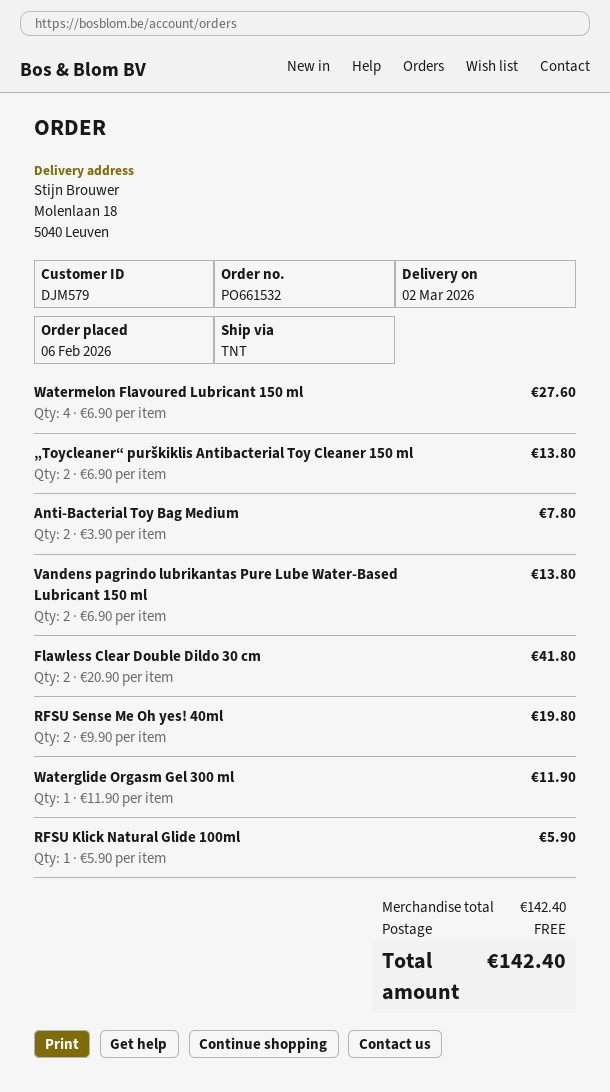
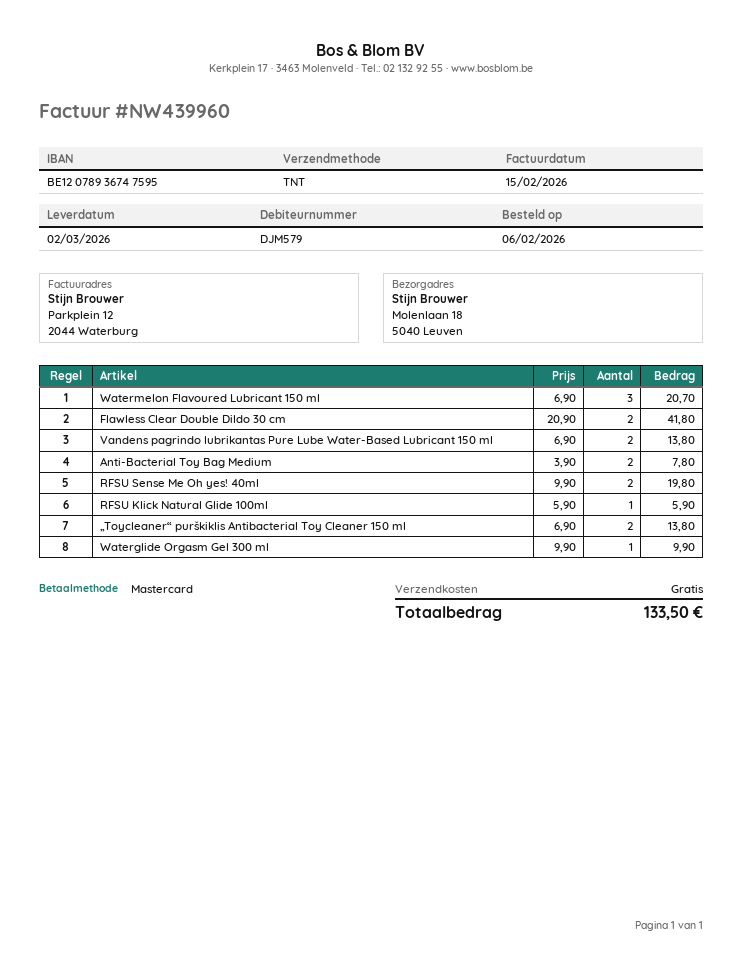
Watermelon Flavoured Lubricant 150 ml: 4 x 6.90 = 27.60 -> 3 x 6.90 = 20.70
Waterglide Orgasm Gel 300 ml: 1 x 11.90 = 11.90 -> 1 x 9.90 = 9.90
total: 142.40 -> 133.50

